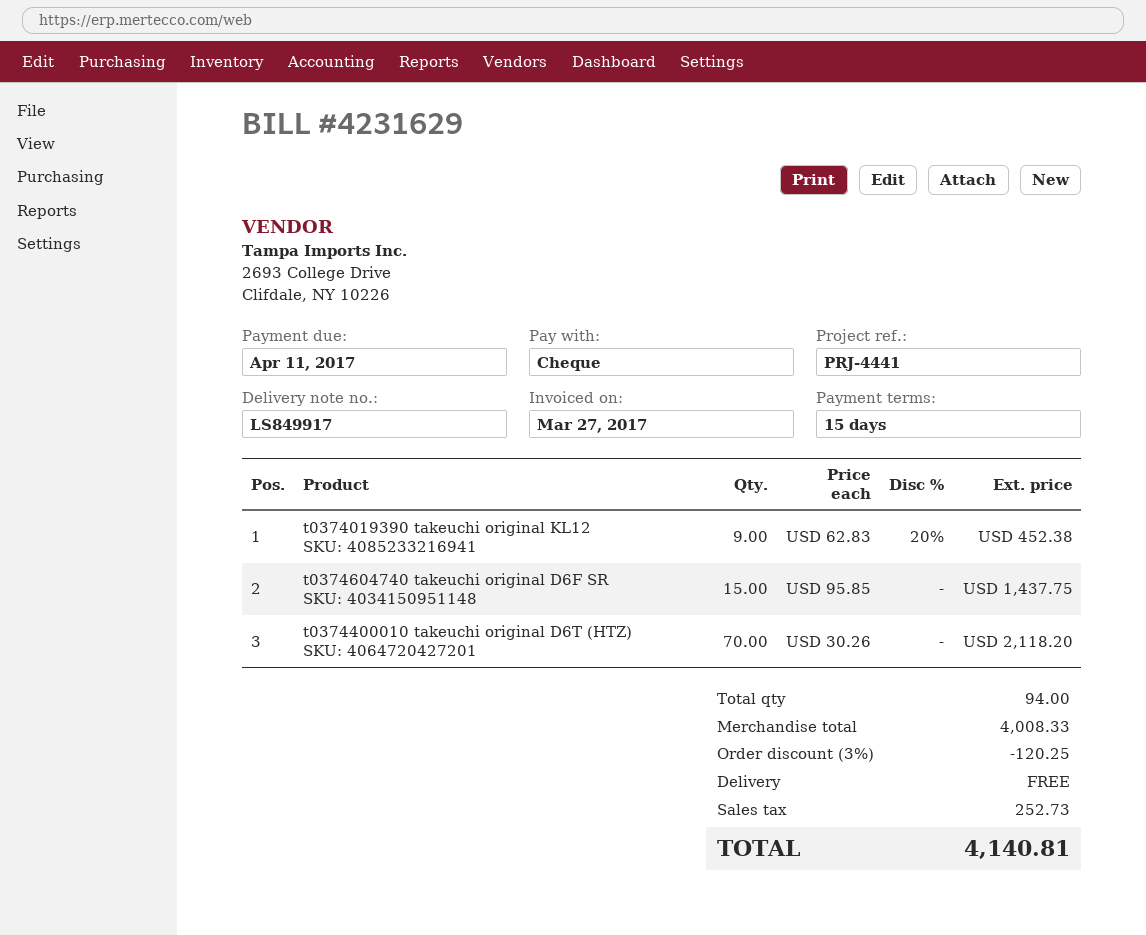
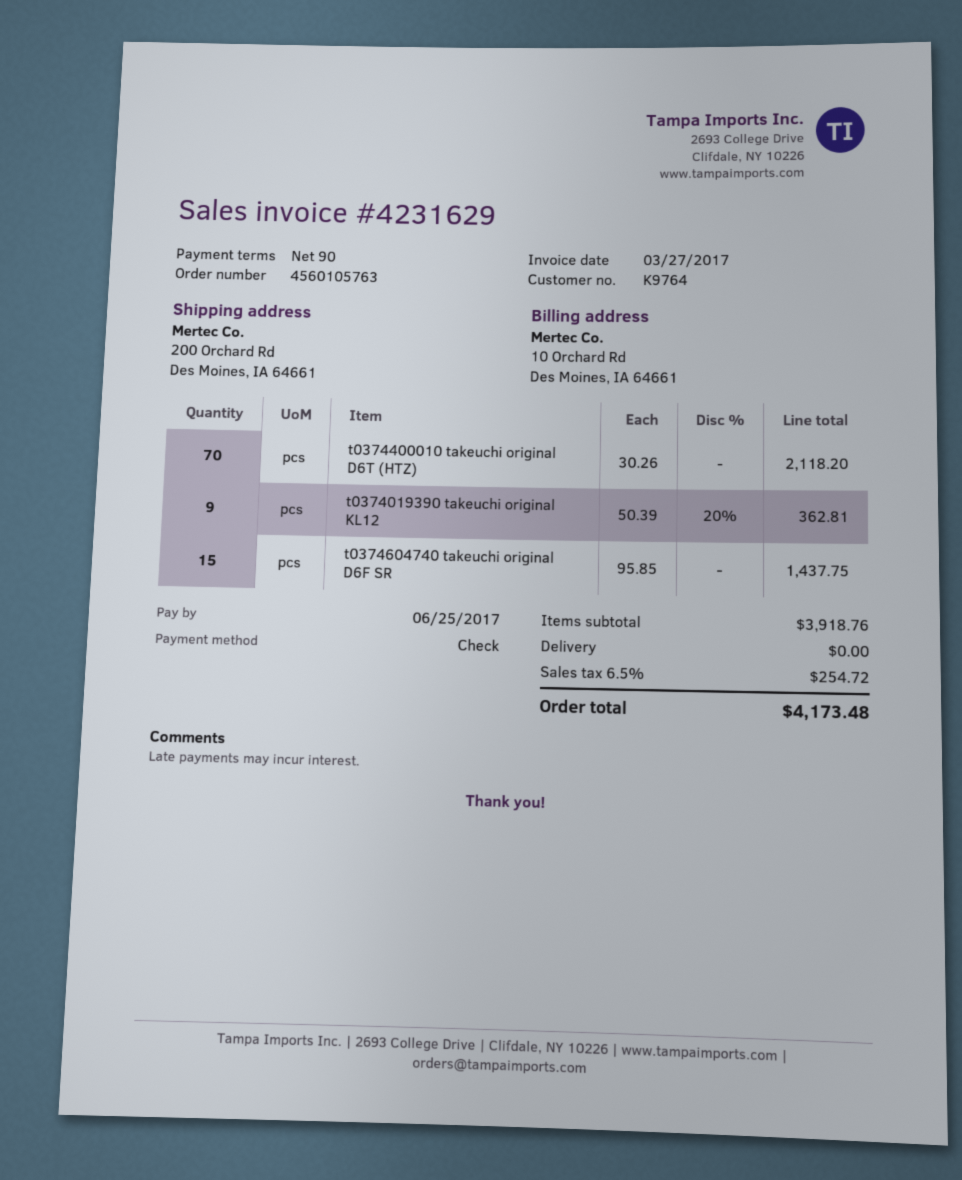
payment terms: 15 days -> 90 days
due date: 2017-04-11 -> 2017-06-25
t0374019390 takeuchi original KL12: 9 x 62.83 - 20% = 452.38 -> 9 x 50.39 - 20% = 362.81
subtotal: 4008.33 -> 3918.76
discount: 3% = 120.25 -> none
tax: 252.73 -> 254.72
total: 4140.81 -> 4173.48

